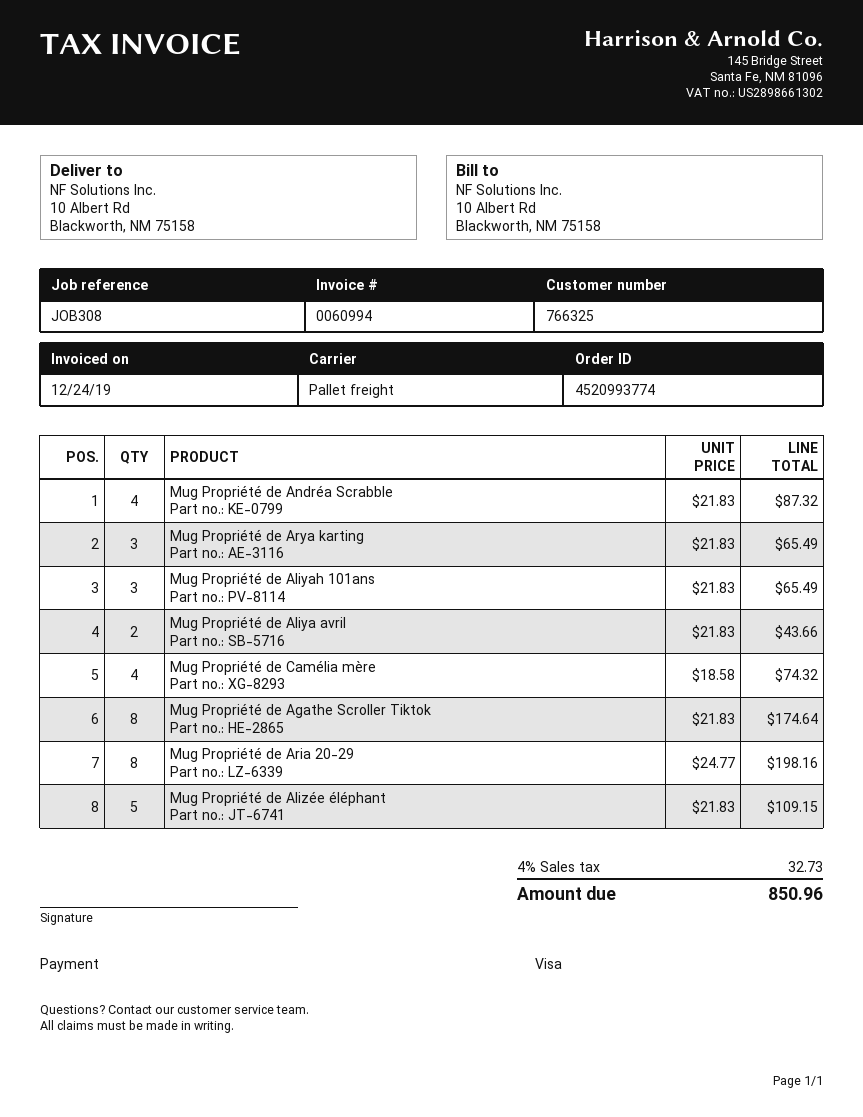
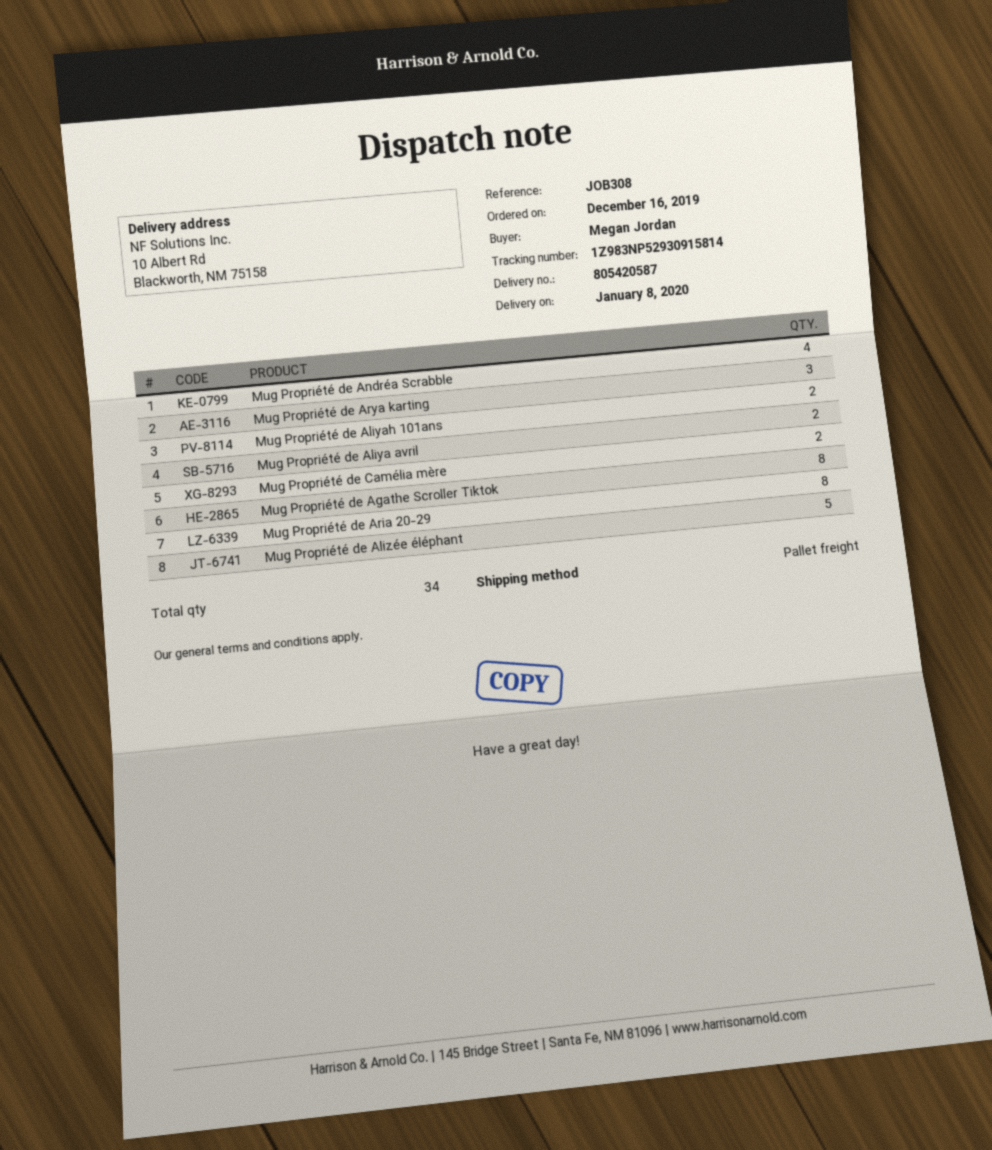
Mug Propriété de Aliyah 101ans: 3 -> 2
Mug Propriété de Camélia mère: 4 -> 2

